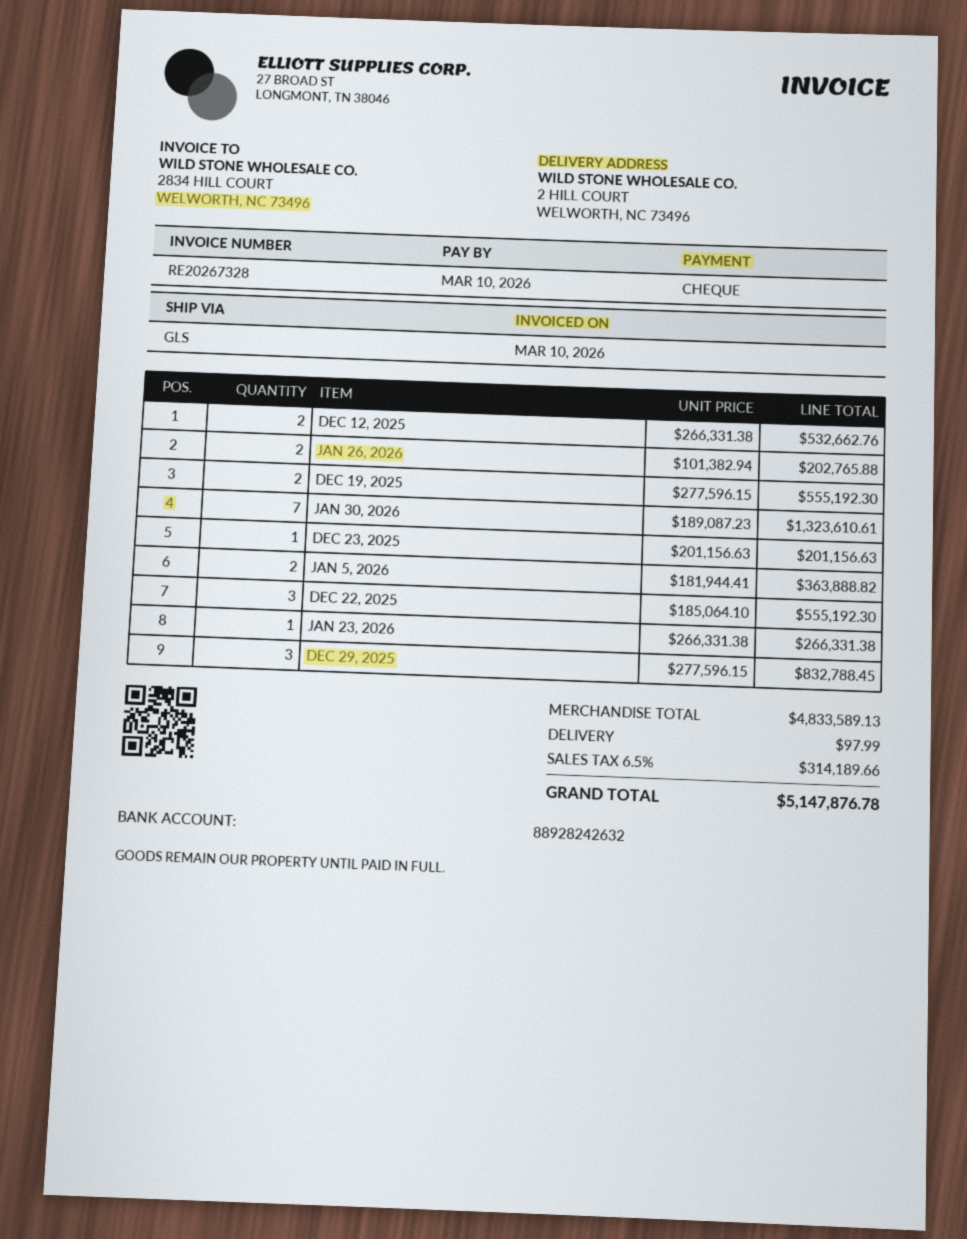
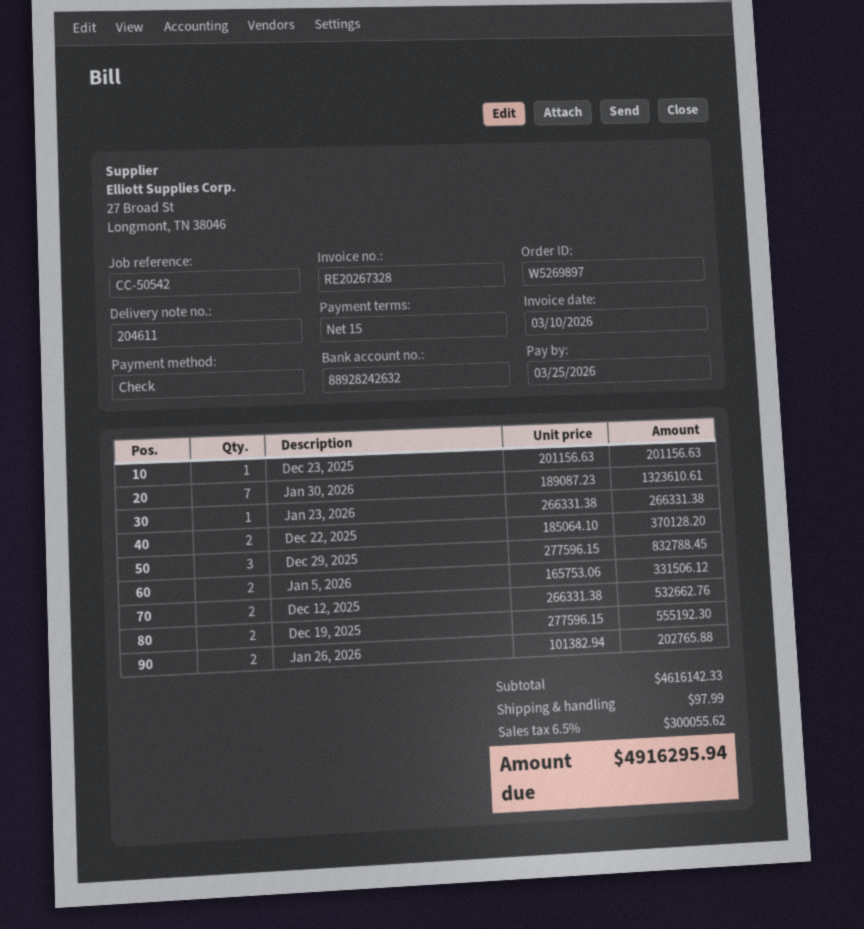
due date: 2026-03-10 -> 2026-03-25
JAN 5, 2026: 2 x 181944.41 = 363888.82 -> 2 x 165753.06 = 331506.12
DEC 22, 2025: 3 x 185064.10 = 555192.30 -> 2 x 185064.10 = 370128.20
subtotal: 4833589.13 -> 4616142.33
tax: 6.5% = 314189.66 -> 6.5% = 300055.62
total: 5147876.78 -> 4916295.94

